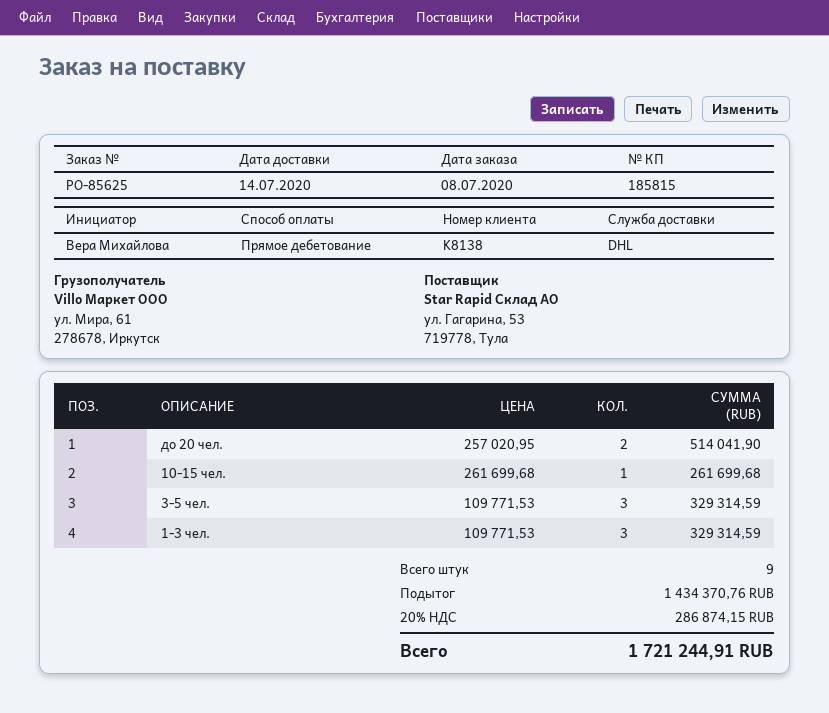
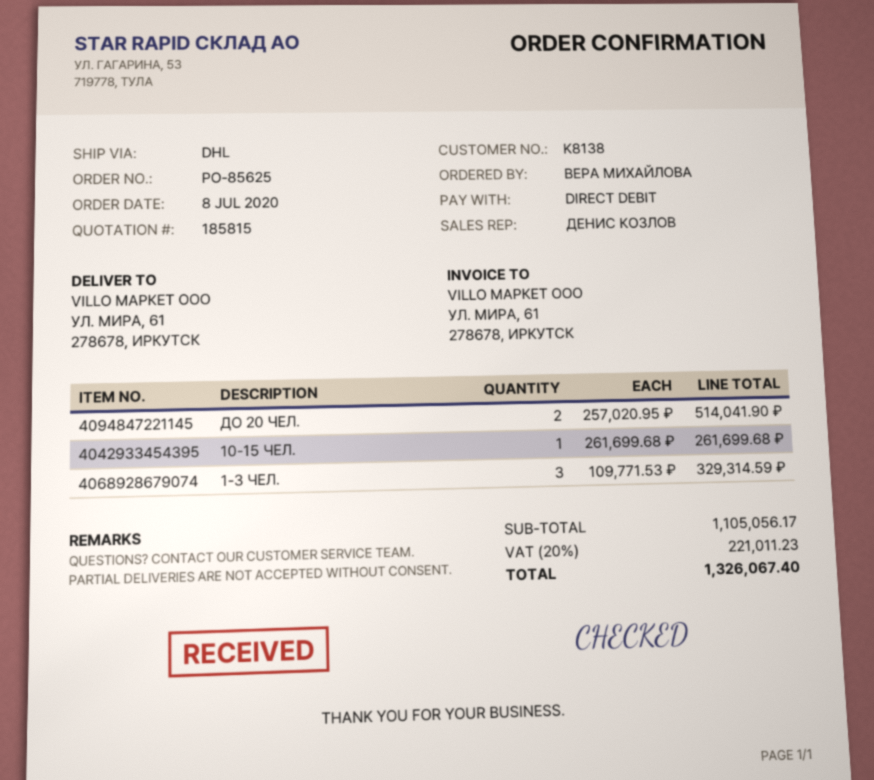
3-5 чел.: 3 x 109771.53 = 329314.59 -> none
subtotal: 1434370.76 -> 1105056.17
tax: 20% = 286874.15 -> 20% = 221011.23
total: 1721244.91 -> 1326067.40

